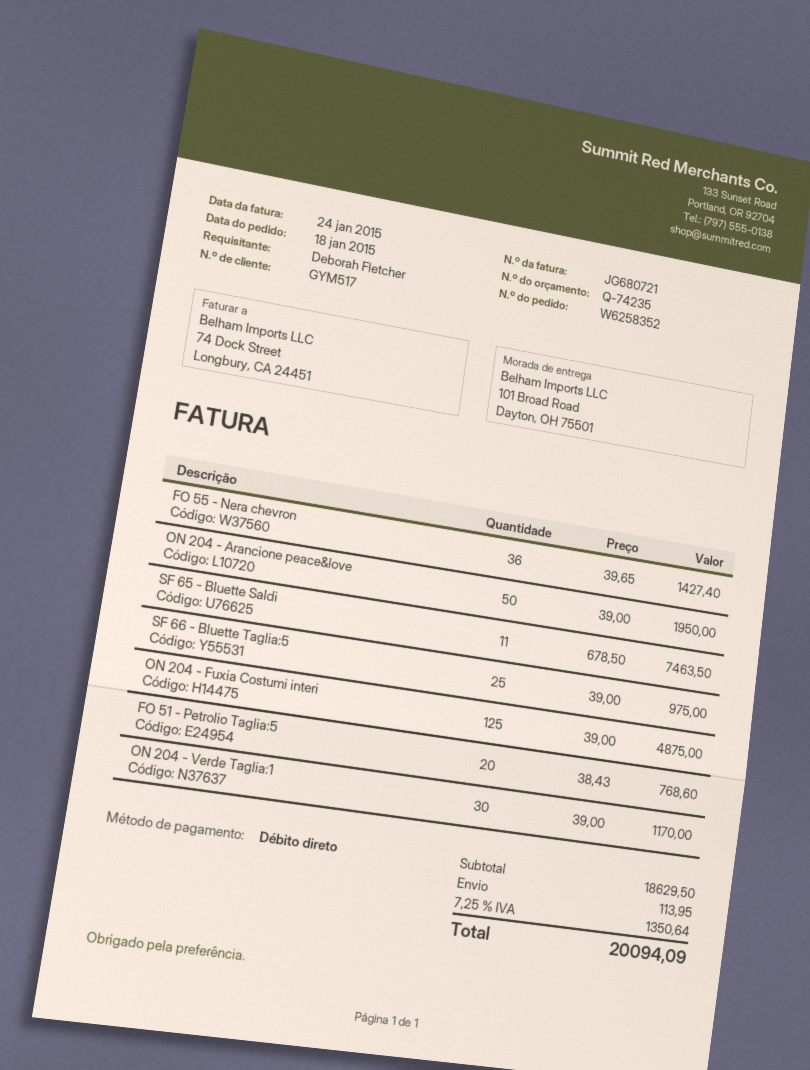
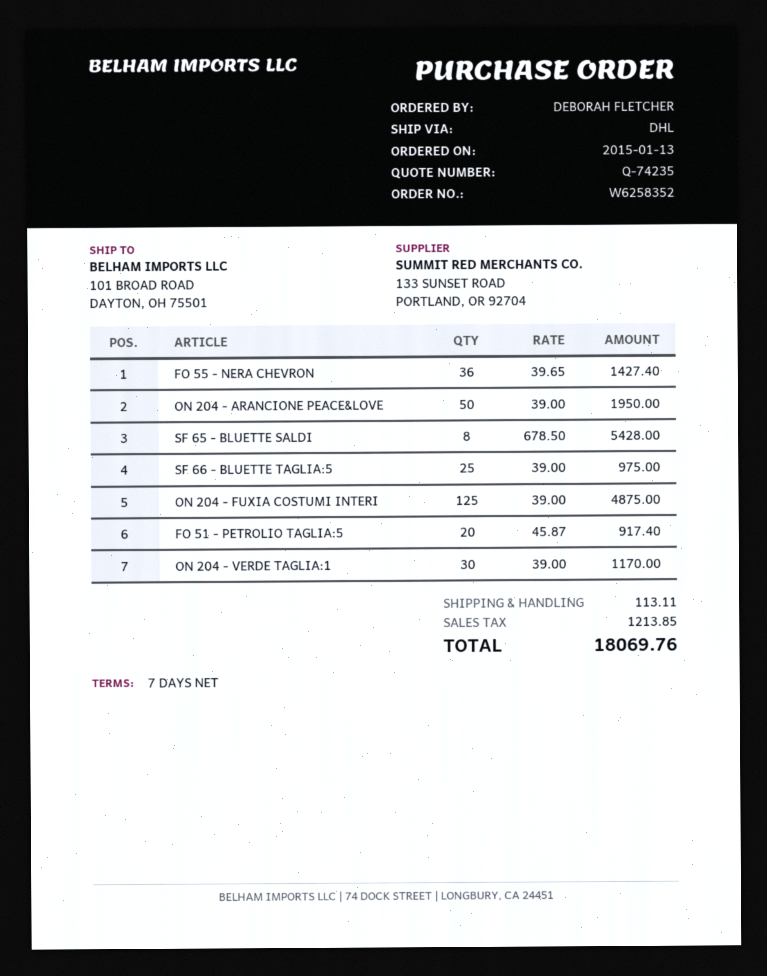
order date: 2015-01-18 -> 2015-01-13
SF 65 - Bluette Saldi: 11 x 678.50 = 7463.50 -> 8 x 678.50 = 5428.00
FO 51 - Petrolio Taglia:5: 20 x 38.43 = 768.60 -> 20 x 45.87 = 917.40
shipping: 113.95 -> 113.11
tax: 1350.64 -> 1213.85
total: 20094.09 -> 18069.76

